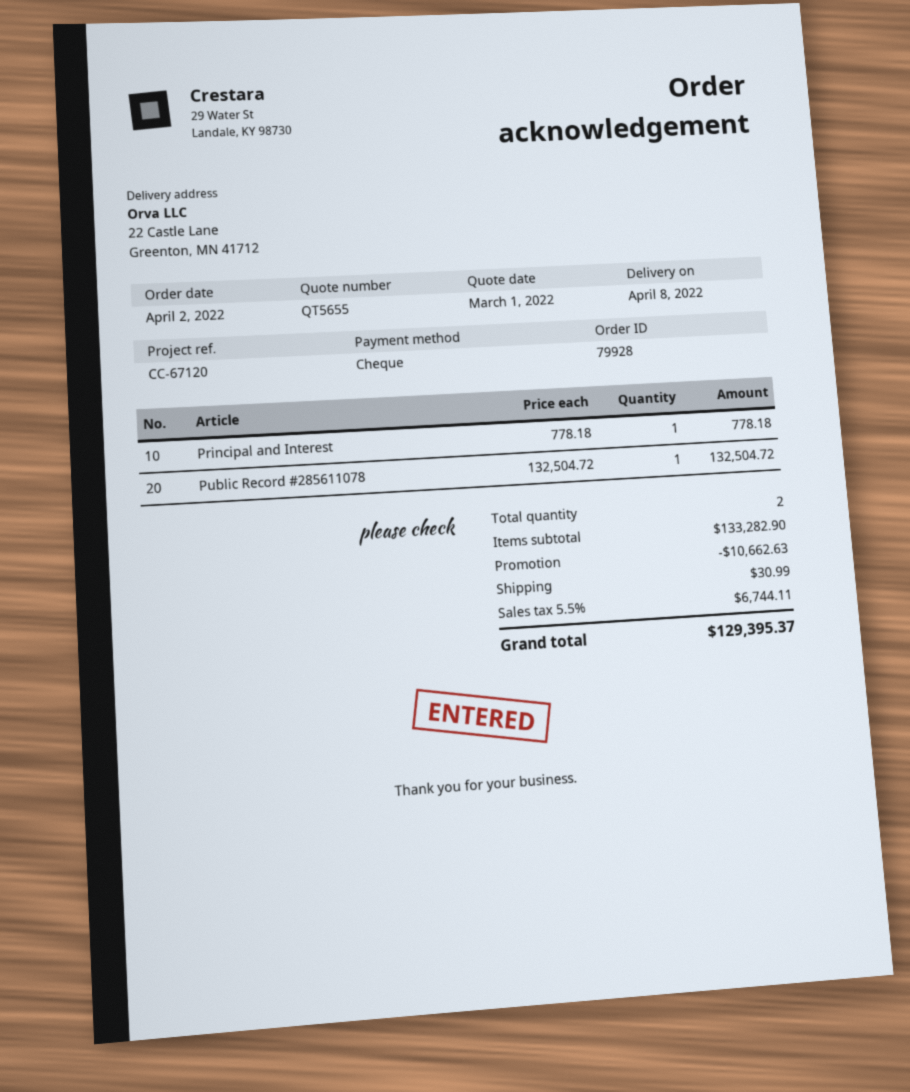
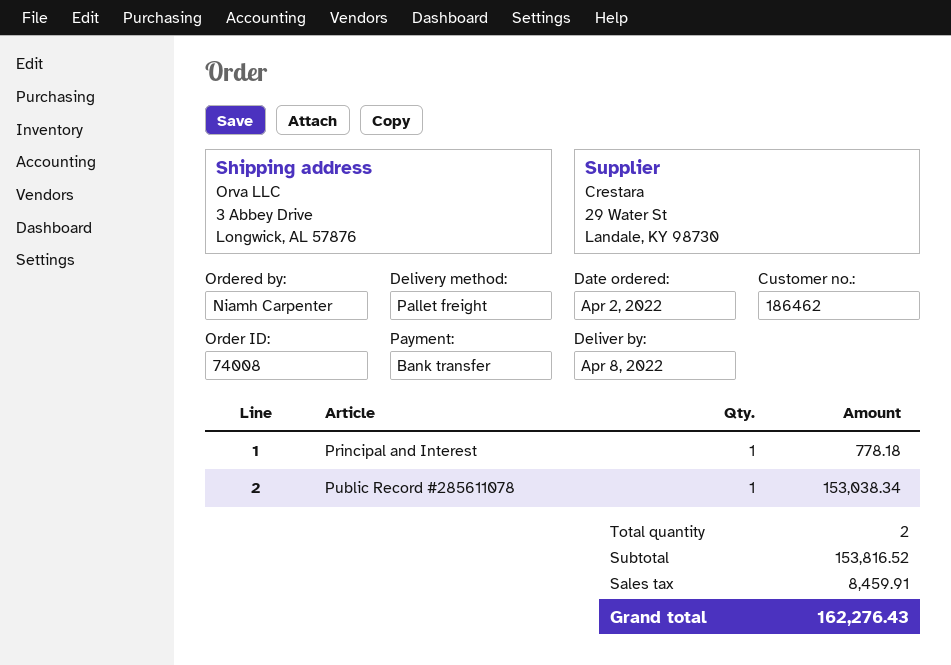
order number: 79928 -> 74008
payment method: cheque -> bank transfer
ship to: 22 Castle Lane, Greenton, MN 41712 -> 3 Abbey Drive, Longwick, AL 57876
Public Record #285611078: 1 for 132504.72 -> 1 for 153038.34
subtotal: 133282.90 -> 153816.52
discount: 10662.63 -> none
shipping: 30.99 -> none
tax: 6744.11 -> 8459.91
total: 129395.37 -> 162276.43

